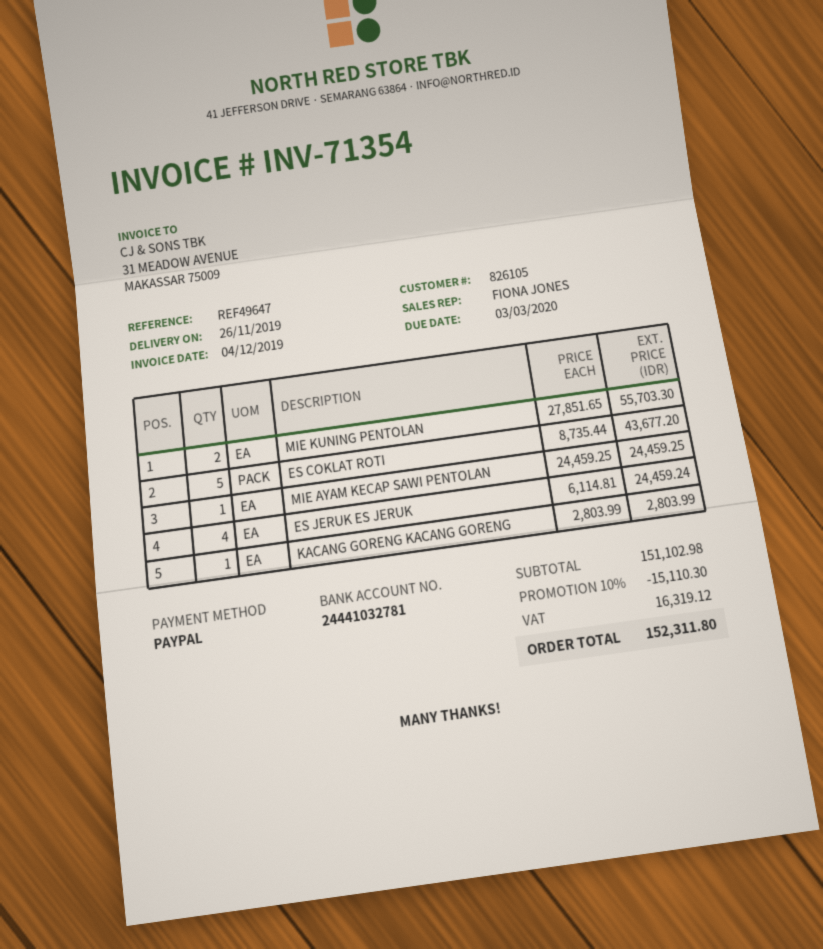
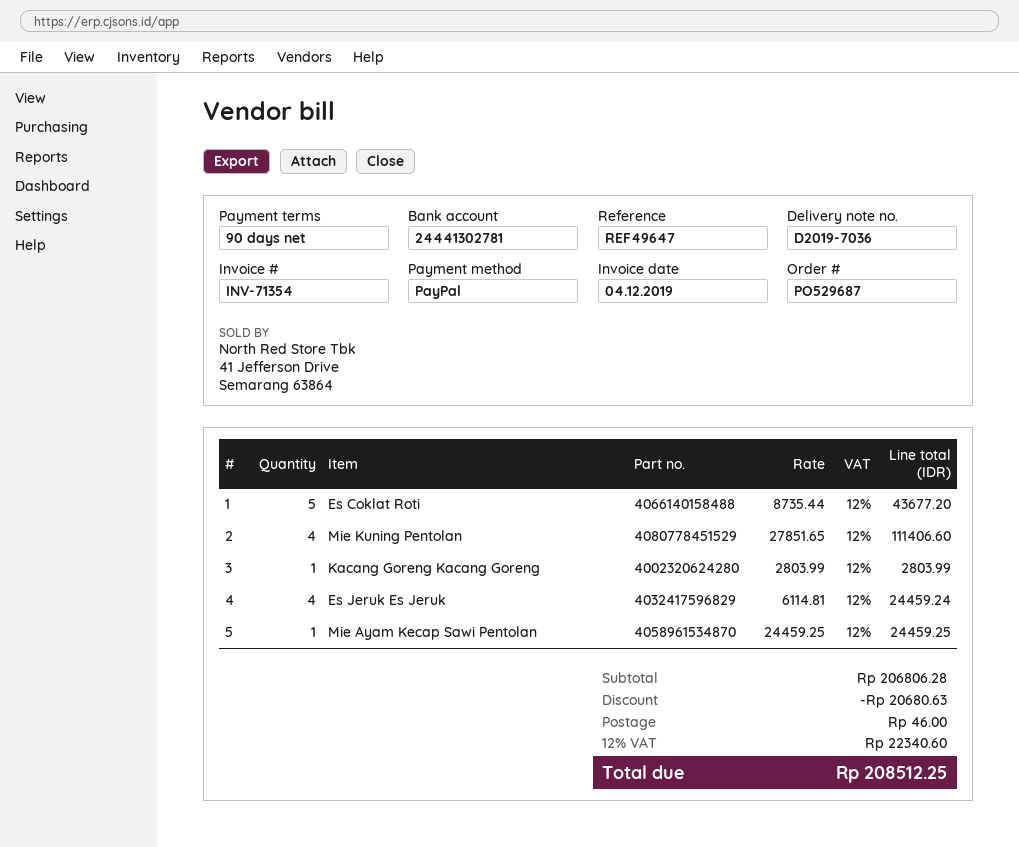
bank account: 24441032781 -> 24441302781
MIE KUNING PENTOLAN: 2 x 27851.65 = 55703.30 -> 4 x 27851.65 = 111406.60
subtotal: 151102.98 -> 206806.28
discount: 15110.30 -> 20680.63
shipping: none -> 46.00
tax: 16319.12 -> 22340.60
total: 152311.80 -> 208512.25

